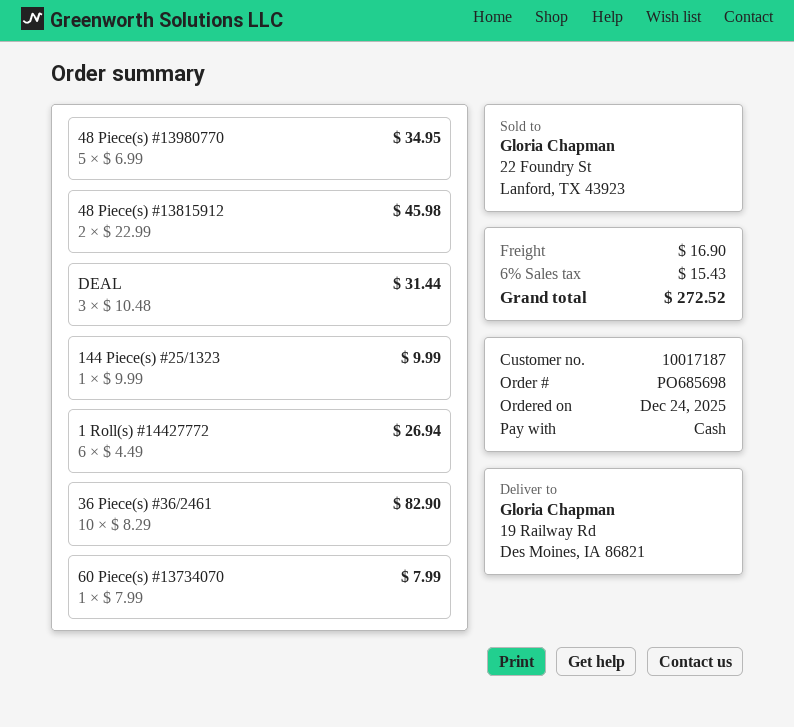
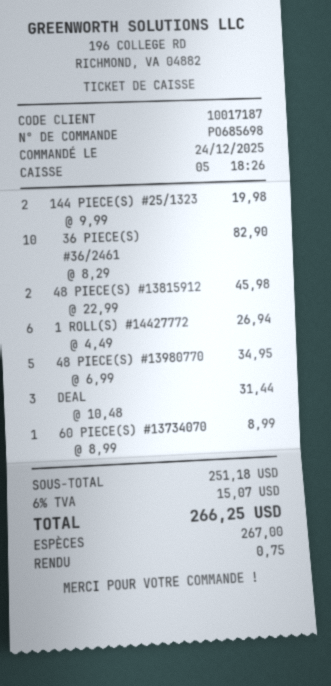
144 Piece(s) #25/1323: 1 x 9.99 = 9.99 -> 2 x 9.99 = 19.98
60 Piece(s) #13734070: 1 x 7.99 = 7.99 -> 1 x 8.99 = 8.99
shipping: 16.90 -> none
tax: 6% = 15.43 -> 6% = 15.07
total: 272.52 -> 266.25

